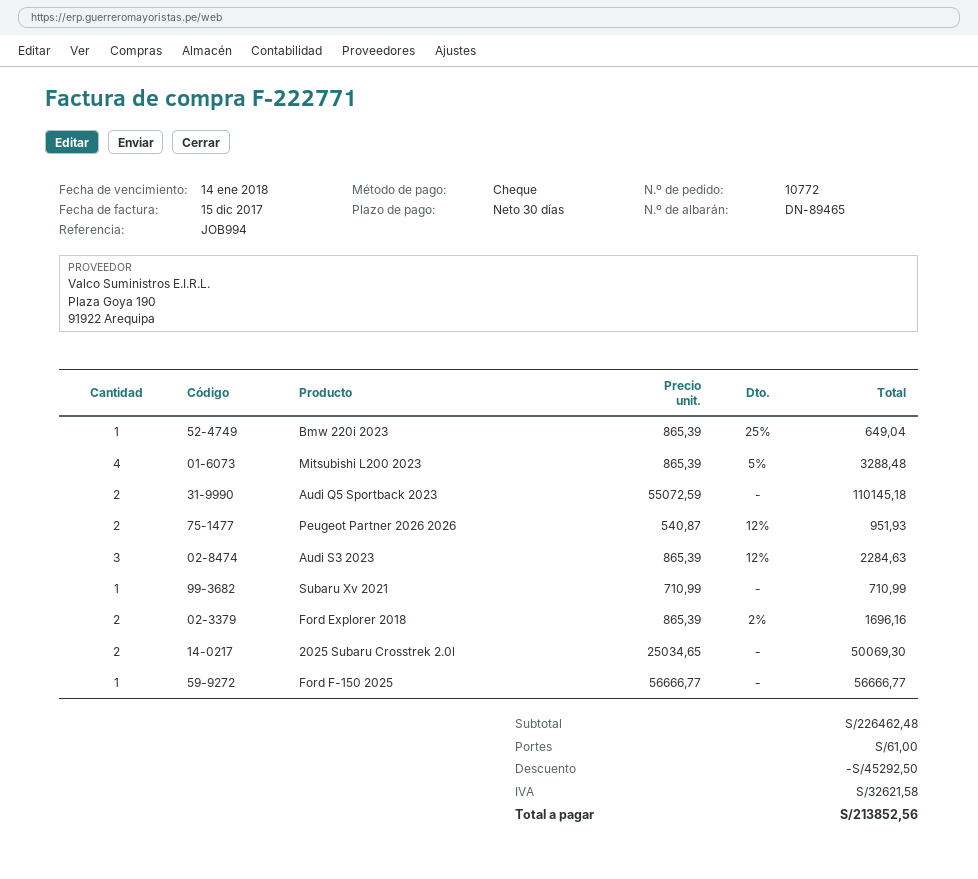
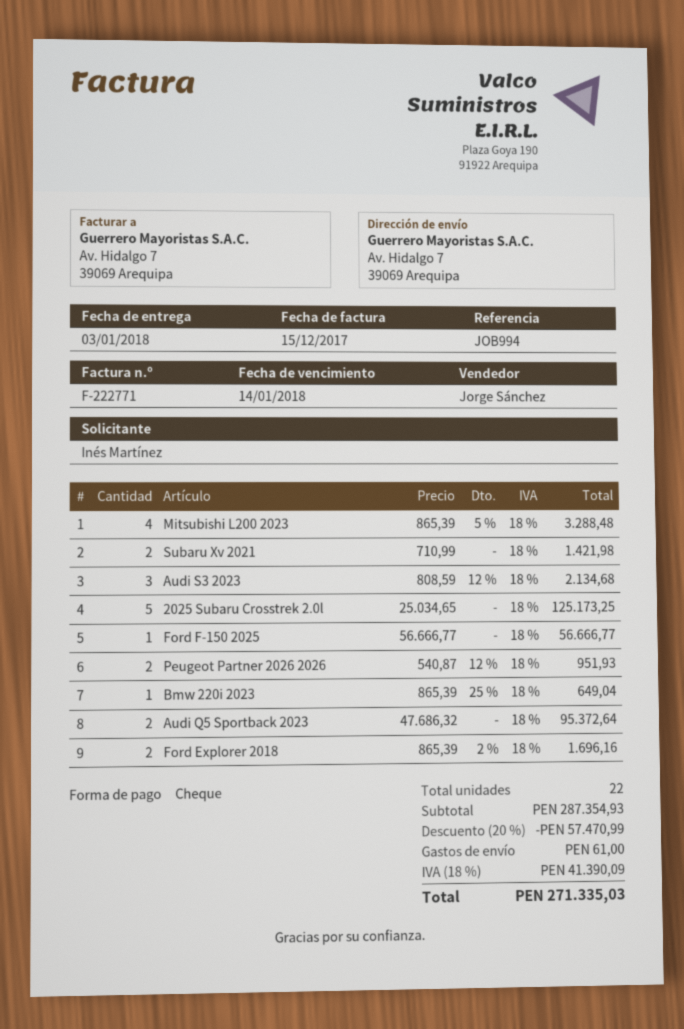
Audi Q5 Sportback 2023: 2 x 55072.59 = 110145.18 -> 2 x 47686.32 = 95372.64
Audi S3 2023: 3 x 865.39 - 12% = 2284.63 -> 3 x 808.59 - 12% = 2134.68
Subaru Xv 2021: 1 x 710.99 = 710.99 -> 2 x 710.99 = 1421.98
2025 Subaru Crosstrek 2.0l: 2 x 25034.65 = 50069.30 -> 5 x 25034.65 = 125173.25
subtotal: 226462.48 -> 287354.93
discount: 45292.50 -> 57470.99
tax: 32621.58 -> 41390.09
total: 213852.56 -> 271335.03

